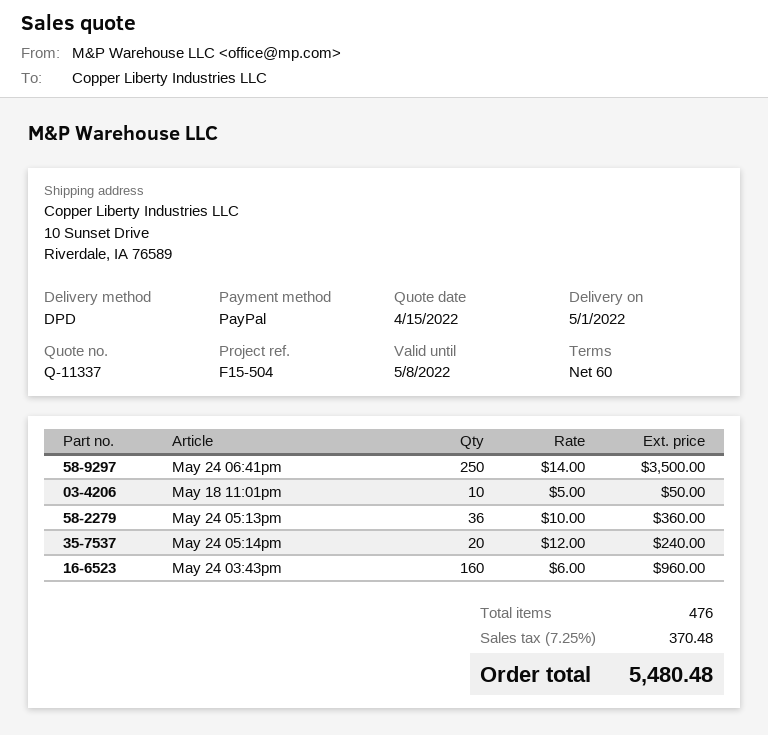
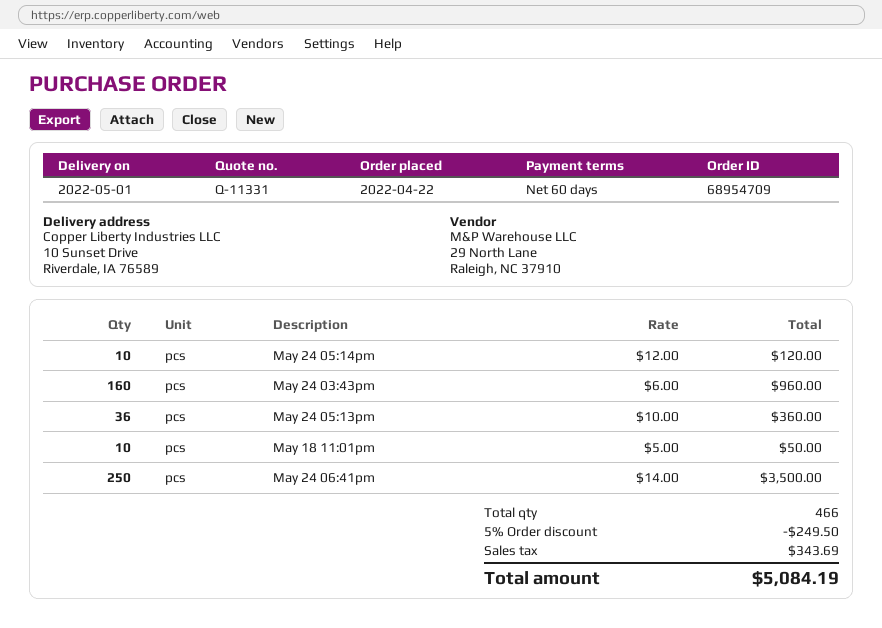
quote number: Q-11337 -> Q-11331
May 24 05:14pm: 20 x 12.00 = 240.00 -> 10 x 12.00 = 120.00
total quantity: 476 -> 466
discount: none -> 5% = 249.50
tax: 370.48 -> 343.69
total: 5480.48 -> 5084.19

